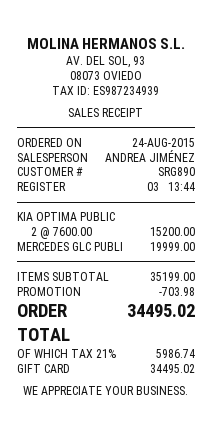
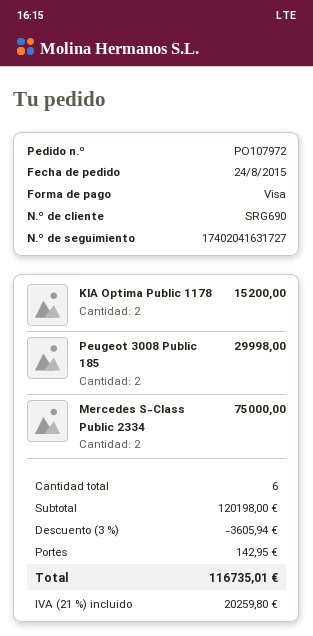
customer number: SRG890 -> SRG690
payment method: gift card -> Visa
MERCEDES GLC PUBLI: 1 for 19999.00 -> none
Peugeot 3008 Public 185: none -> 2 for 29998.00
Mercedes S-Class Public 2334: none -> 2 for 75000.00
subtotal: 35199.00 -> 120198.00
discount: 703.98 -> 3605.94
shipping: none -> 142.95
tax: 21% = 5986.74 -> 21% = 20259.80
total: 34495.02 -> 116735.01

